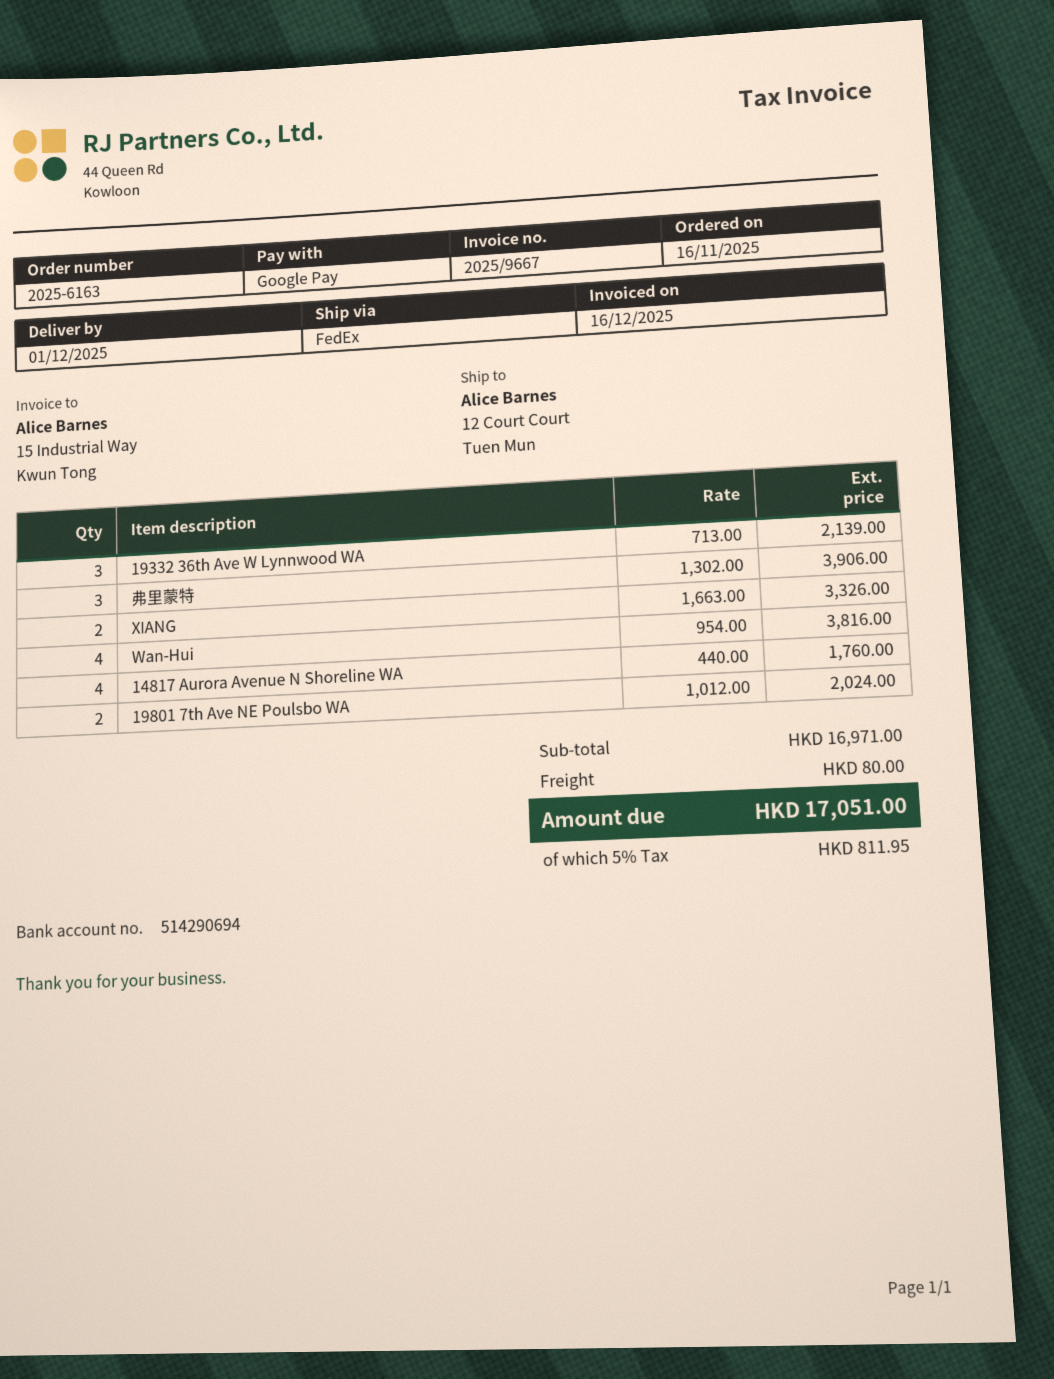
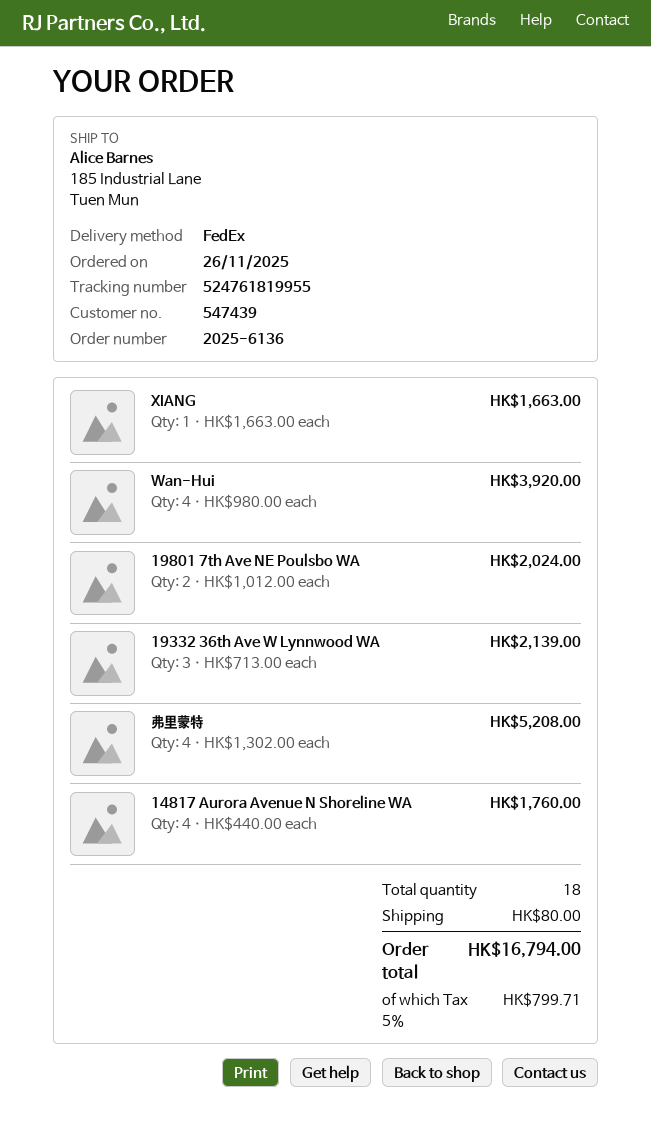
order number: 2025-6163 -> 2025-6136
order date: 2025-11-16 -> 2025-11-26
ship to: 12 Court Court, Tuen Mun -> 185 Industrial Lane, Tuen Mun
弗里蒙特: 3 x 1302.00 = 3906.00 -> 4 x 1302.00 = 5208.00
XIANG: 2 x 1663.00 = 3326.00 -> 1 x 1663.00 = 1663.00
Wan-Hui: 4 x 954.00 = 3816.00 -> 4 x 980.00 = 3920.00
tax: 5% = 811.95 -> 5% = 799.71
total: 17051.00 -> 16794.00

